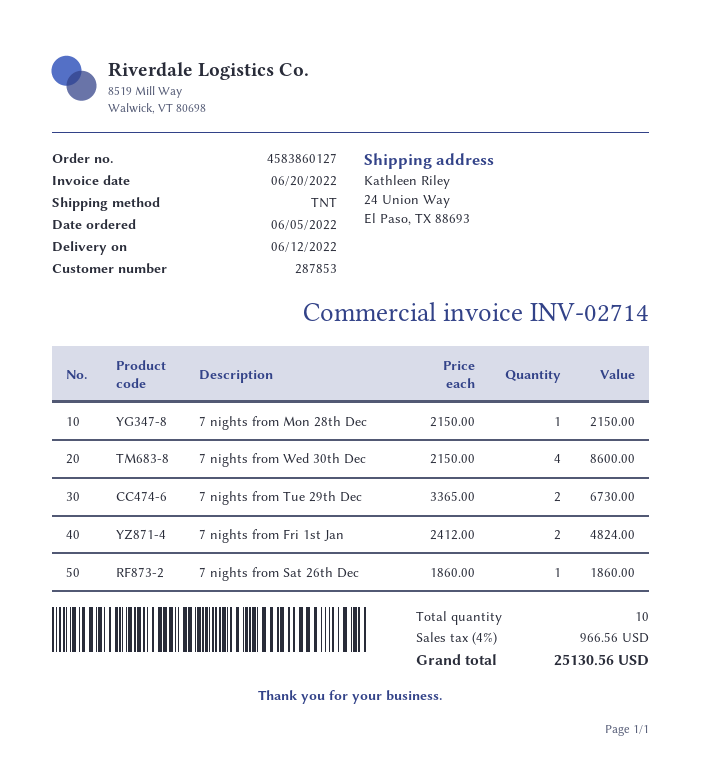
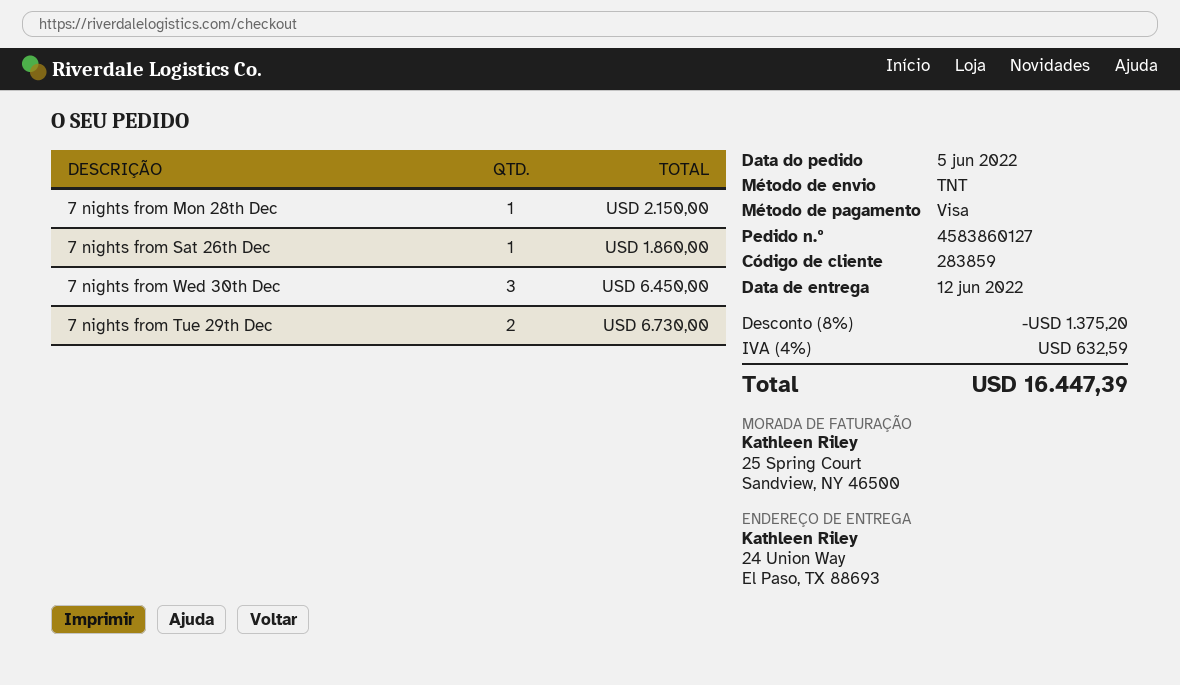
customer number: 287853 -> 283859
7 nights from Wed 30th Dec: 4 for 8600.00 -> 3 for 6450.00
7 nights from Fri 1st Jan: 2 for 4824.00 -> none
discount: none -> 8% = 1375.20
tax: 4% = 966.56 -> 4% = 632.59
total: 25130.56 -> 16447.39

